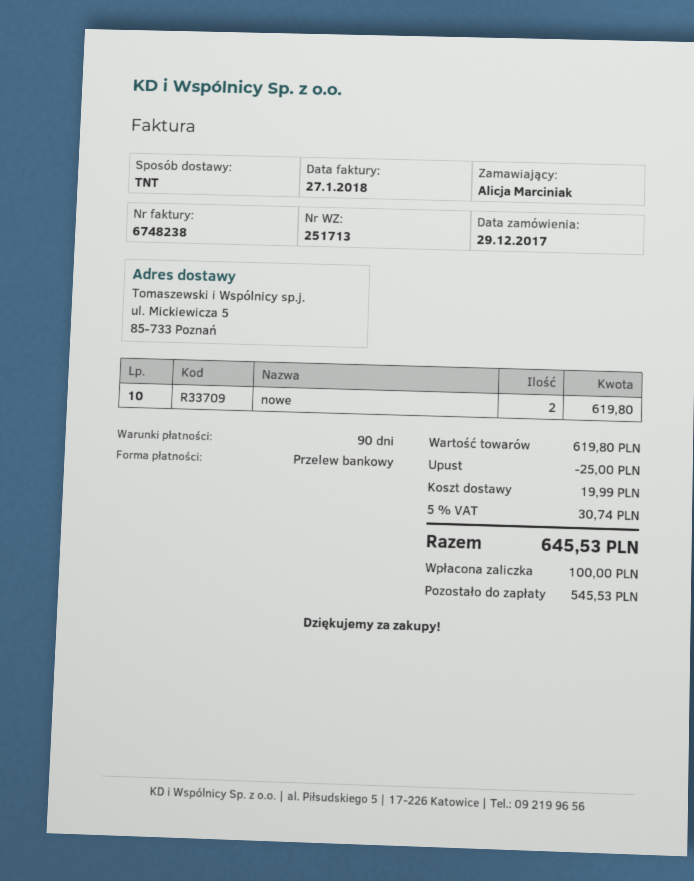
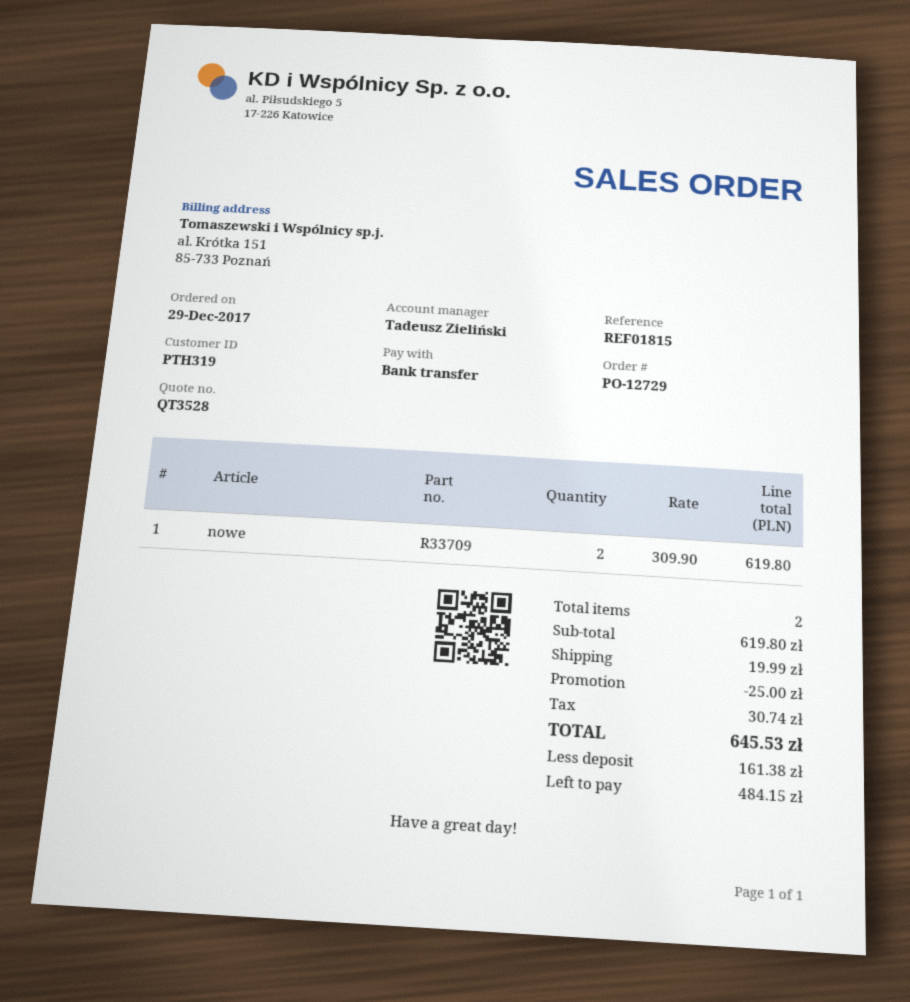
deposit: 100.00 -> 161.38
balance: 545.53 -> 484.15

